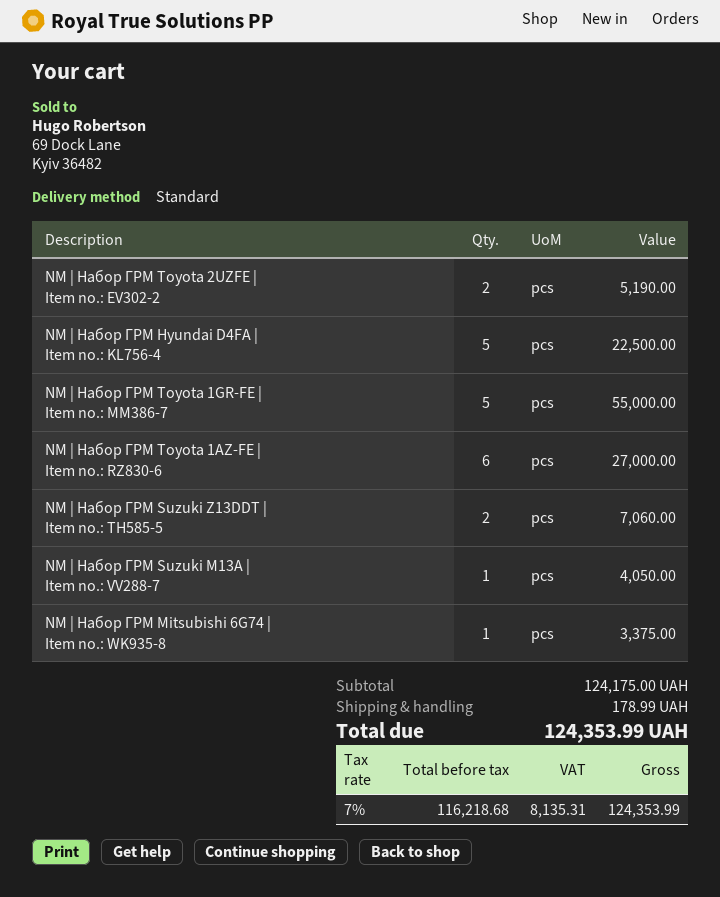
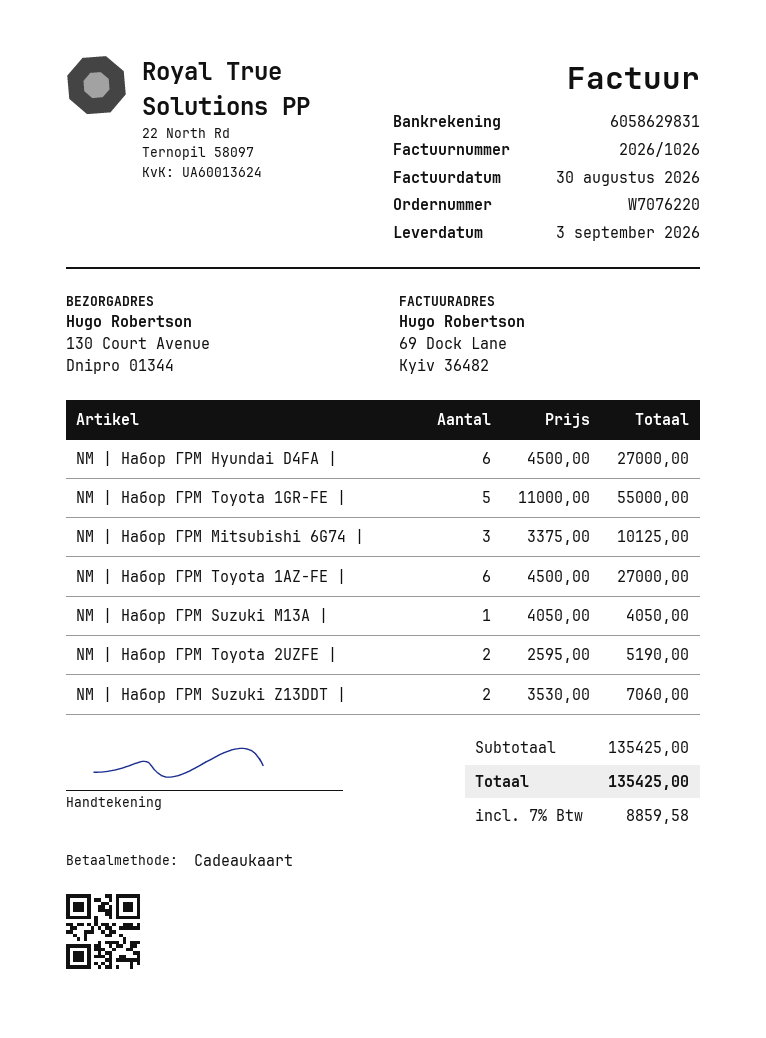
NM | Набор ГРМ Hyundai D4FA |: 5 for 22500.00 -> 6 for 27000.00
NM | Набор ГРМ Mitsubishi 6G74 |: 1 for 3375.00 -> 3 for 10125.00
subtotal: 124175.00 -> 135425.00
shipping: 178.99 -> none
tax: 7% = 8135.31 -> 7% = 8859.58
total: 124353.99 -> 135425.00

